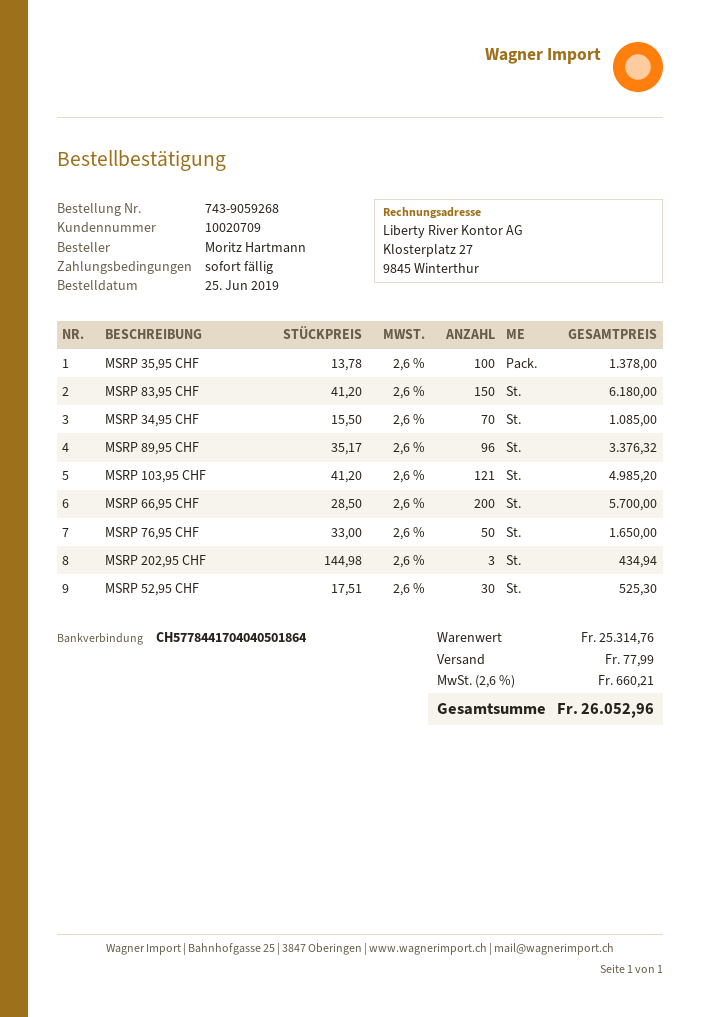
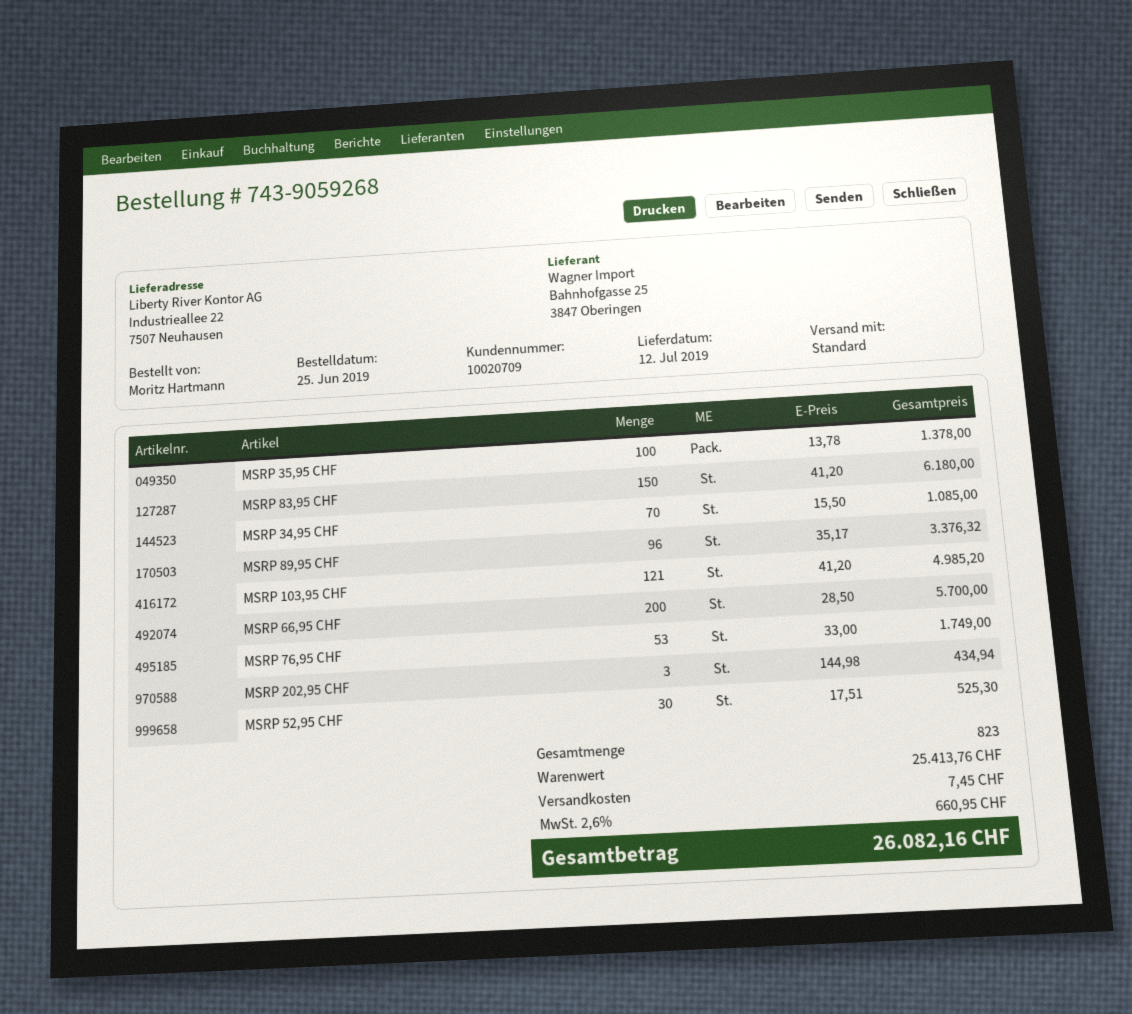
MSRP 76,95 CHF: 50 x 33.00 = 1650.00 -> 53 x 33.00 = 1749.00
subtotal: 25314.76 -> 25413.76
shipping: 77.99 -> 7.45
tax: 2.6% = 660.21 -> 2.6% = 660.95
total: 26052.96 -> 26082.16

